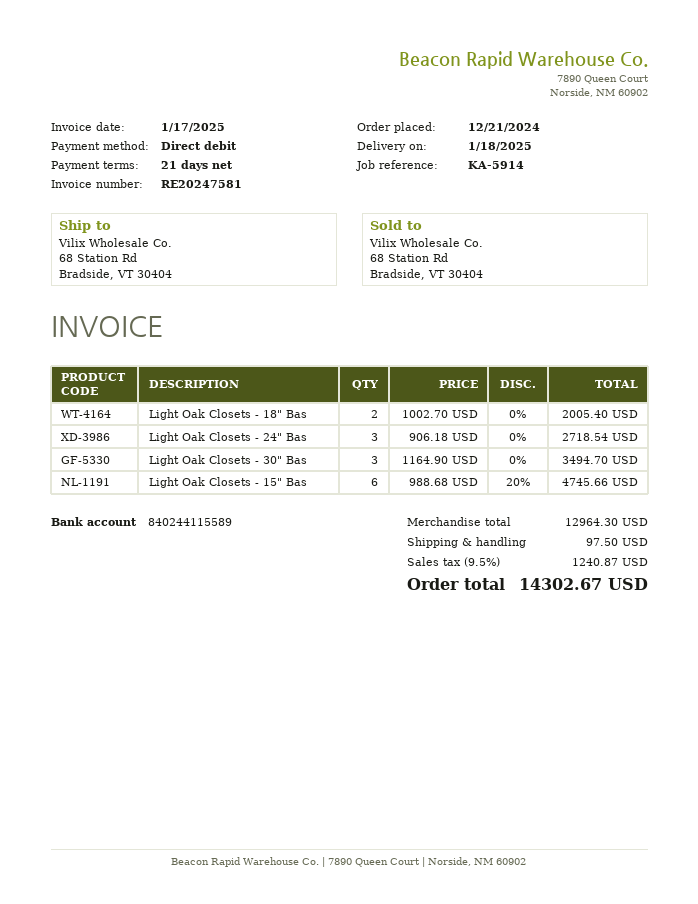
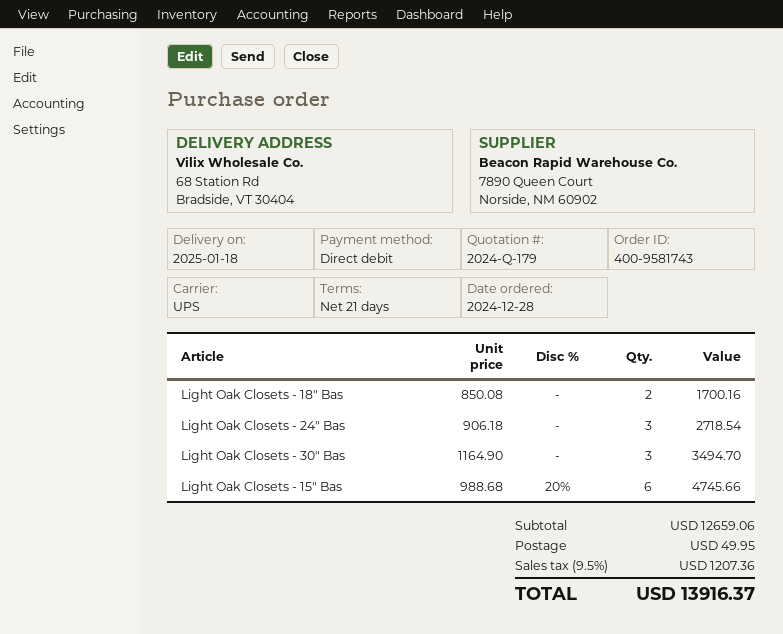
order date: 2024-12-21 -> 2024-12-28
Light Oak Closets - 18" Bas: 2 x 1002.70 = 2005.40 -> 2 x 850.08 = 1700.16
subtotal: 12964.30 -> 12659.06
shipping: 97.50 -> 49.95
tax: 9.5% = 1240.87 -> 9.5% = 1207.36
total: 14302.67 -> 13916.37

